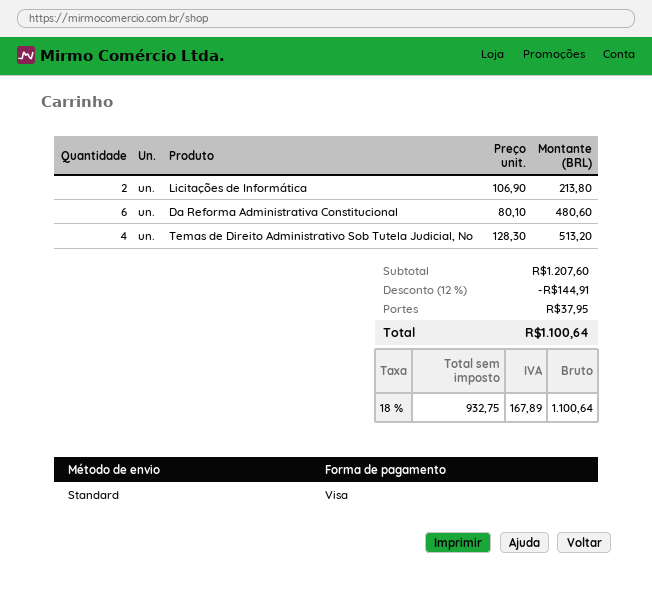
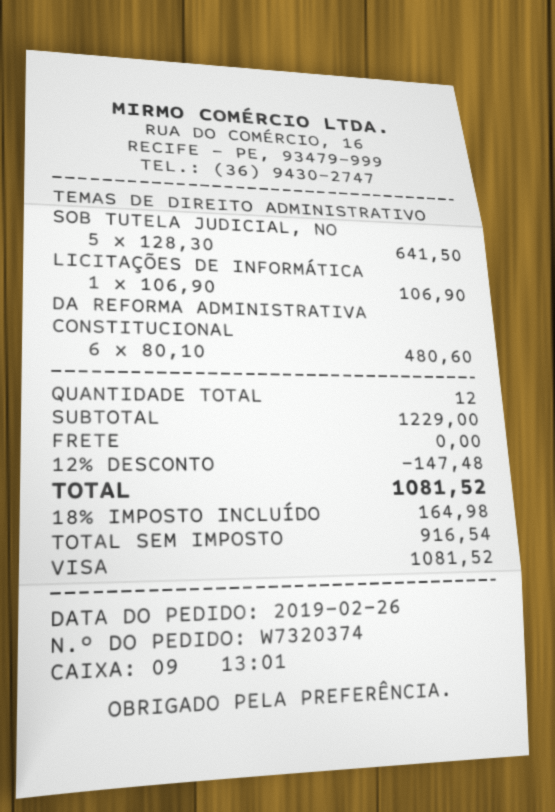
Licitações de Informática: 2 x 106.90 = 213.80 -> 1 x 106.90 = 106.90
Temas de Direito Administrativo Sob Tutela Judicial, No: 4 x 128.30 = 513.20 -> 5 x 128.30 = 641.50
subtotal: 1207.60 -> 1229.00
discount: 12% = 144.91 -> 12% = 147.48
shipping: 37.95 -> 0.00
net: 932.75 -> 916.54
tax: 18% = 167.89 -> 18% = 164.98
total: 1100.64 -> 1081.52

